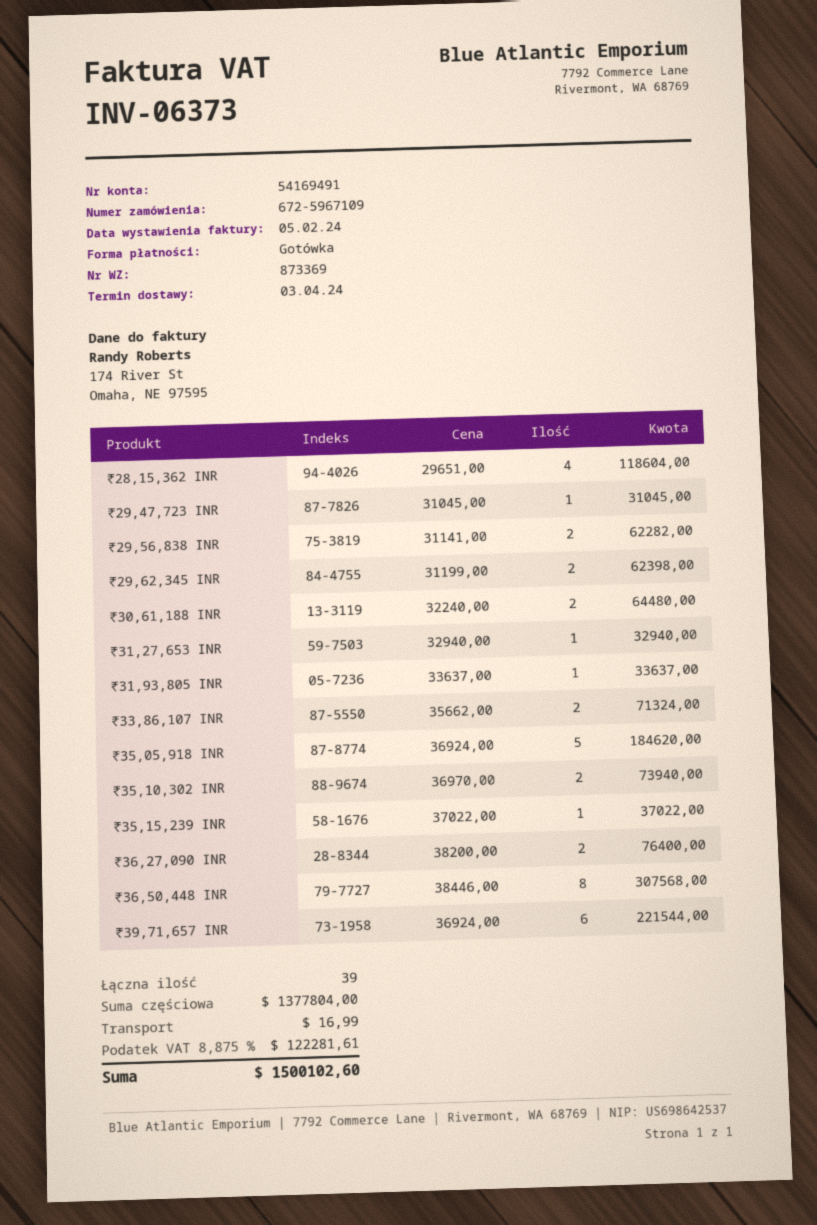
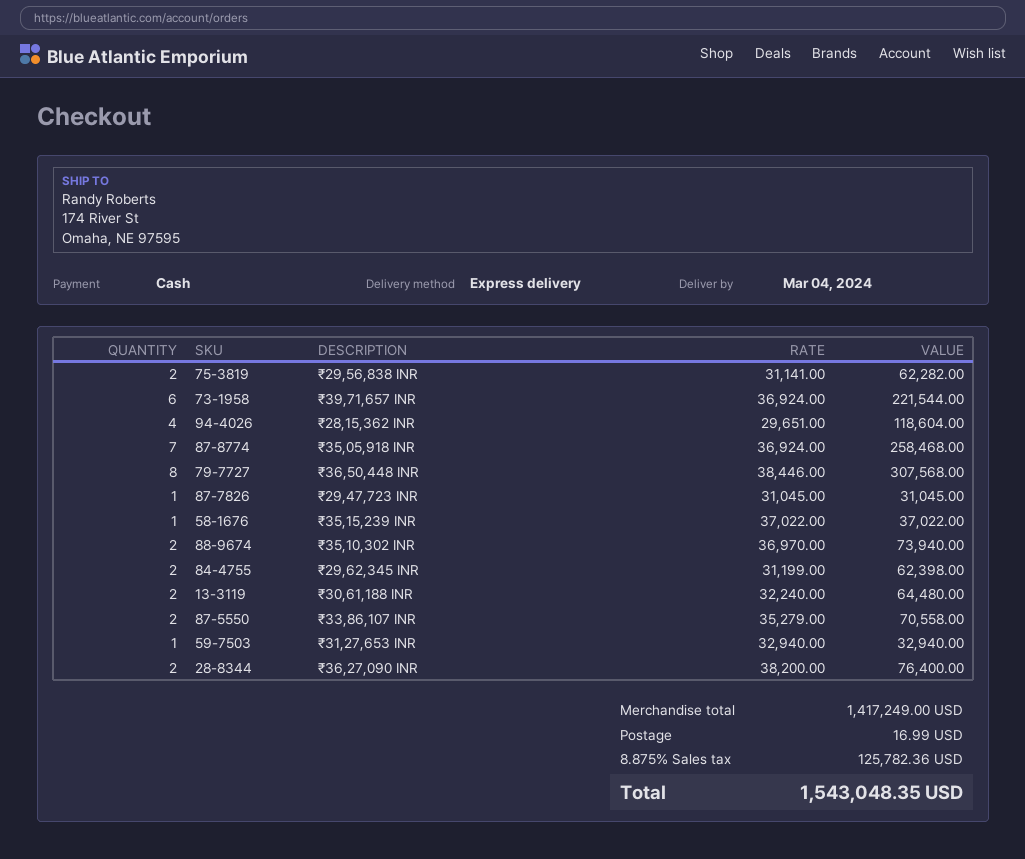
delivery date: 2024-04-03 -> 2024-03-04
₹31,93,805 INR: 1 x 33637.00 = 33637.00 -> none
₹33,86,107 INR: 2 x 35662.00 = 71324.00 -> 2 x 35279.00 = 70558.00
₹35,05,918 INR: 5 x 36924.00 = 184620.00 -> 7 x 36924.00 = 258468.00
subtotal: 1377804.00 -> 1417249.00
tax: 8.875% = 122281.61 -> 8.875% = 125782.36
total: 1500102.60 -> 1543048.35

